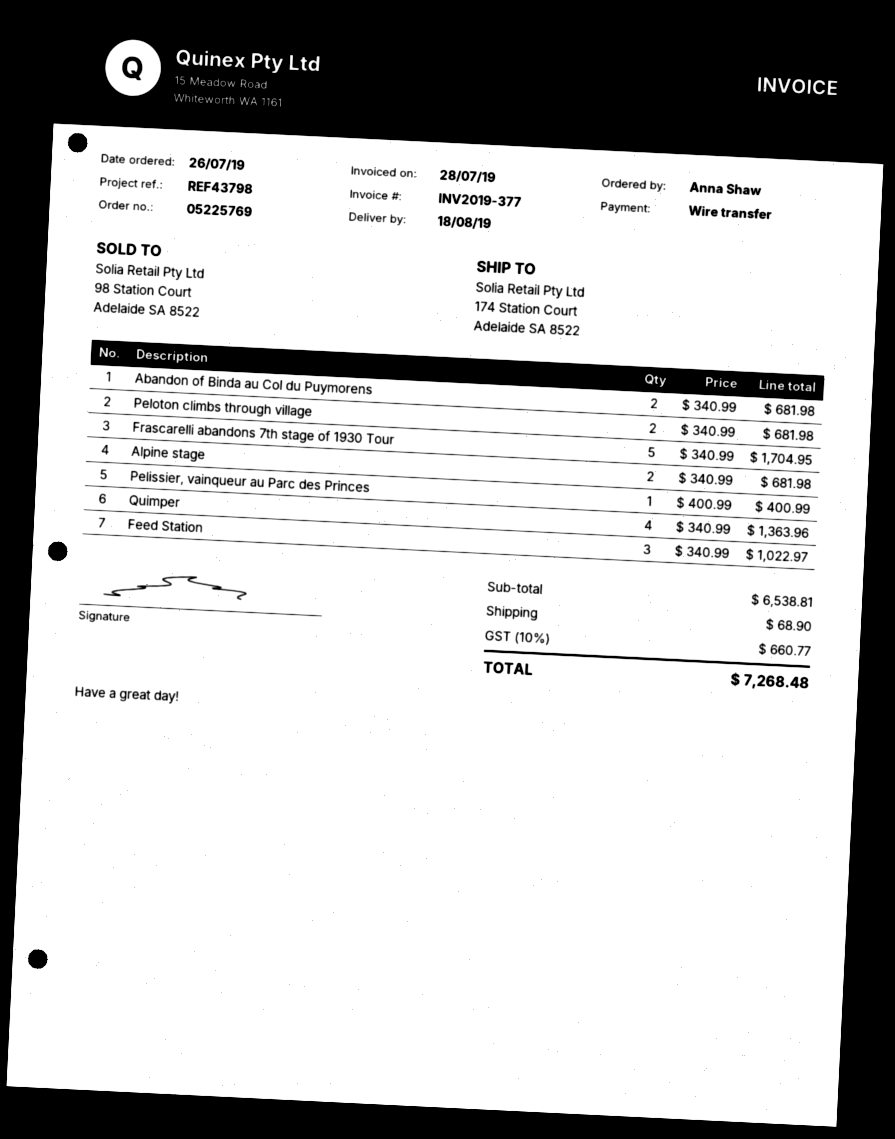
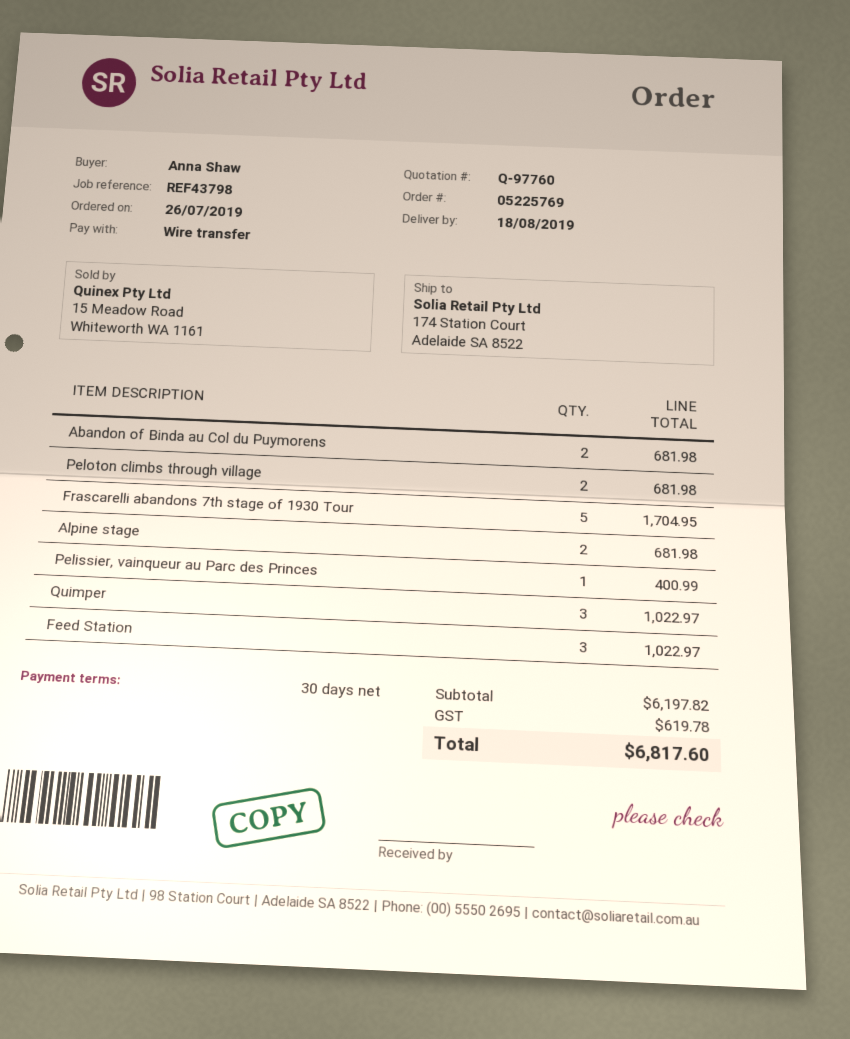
Quimper: 4 for 1363.96 -> 3 for 1022.97
subtotal: 6538.81 -> 6197.82
shipping: 68.90 -> none
tax: 660.77 -> 619.78
total: 7268.48 -> 6817.60

